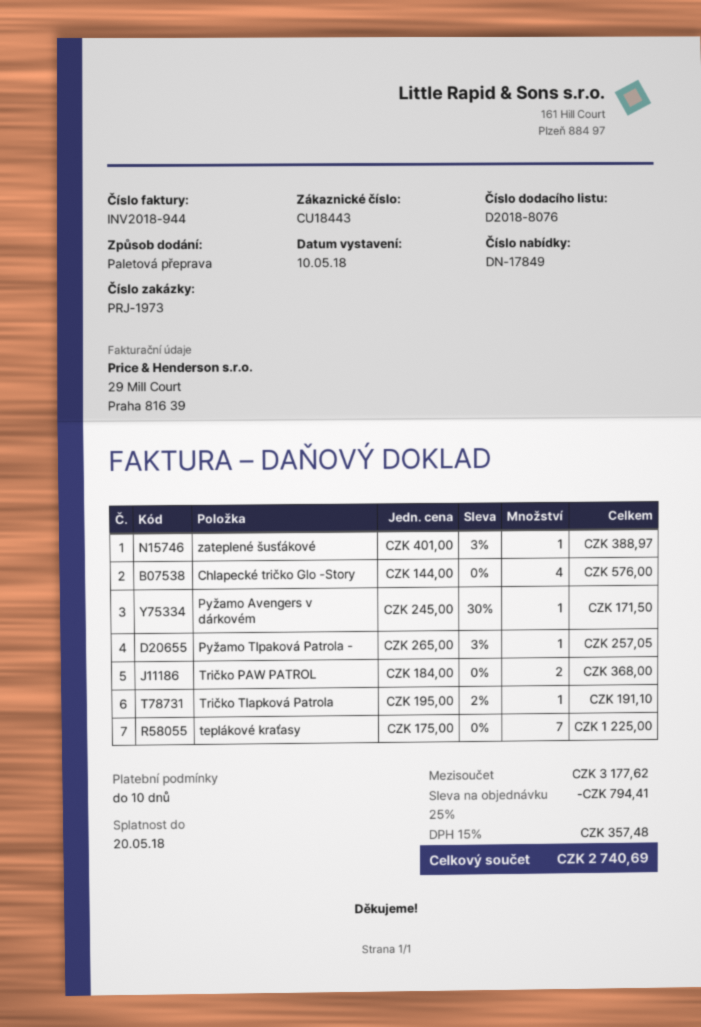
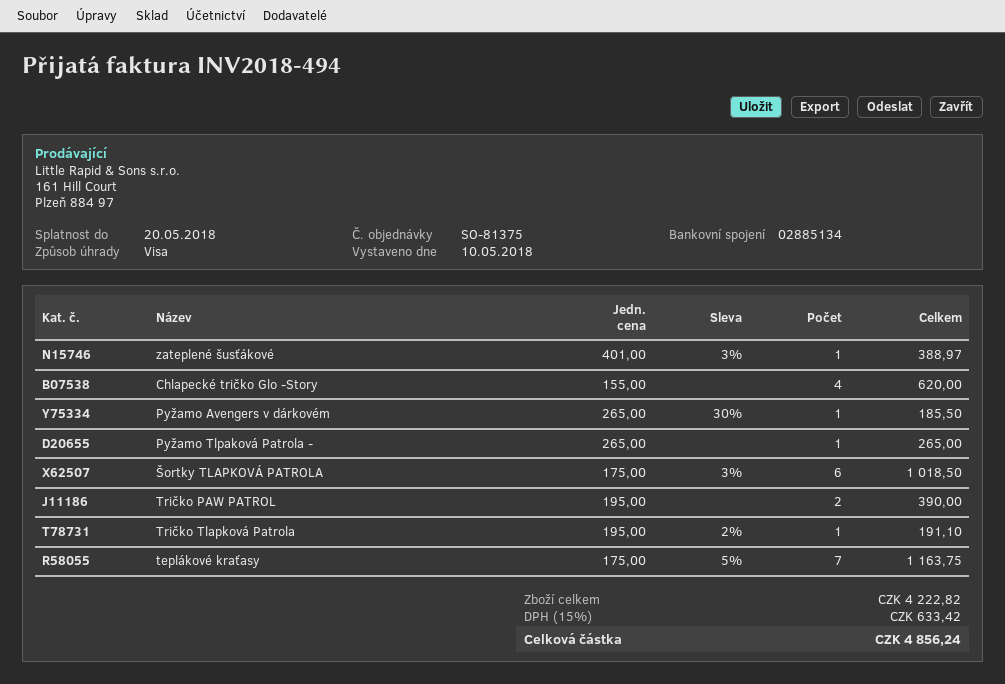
invoice number: INV2018-944 -> INV2018-494
Chlapecké tričko Glo -Story: 4 x 144.00 = 576.00 -> 4 x 155.00 = 620.00
Pyžamo Avengers v dárkovém: 1 x 245.00 - 30% = 171.50 -> 1 x 265.00 - 30% = 185.50
Pyžamo Tlpaková Patrola -: 1 x 265.00 - 3% = 257.05 -> 1 x 265.00 = 265.00
Tričko PAW PATROL: 2 x 184.00 = 368.00 -> 2 x 195.00 = 390.00
teplákové kraťasy: 7 x 175.00 = 1225.00 -> 7 x 175.00 - 5% = 1163.75
Šortky TLAPKOVÁ PATROLA: none -> 6 x 175.00 - 3% = 1018.50
subtotal: 3177.62 -> 4222.82
discount: 25% = 794.41 -> none
tax: 15% = 357.48 -> 15% = 633.42
total: 2740.69 -> 4856.24

